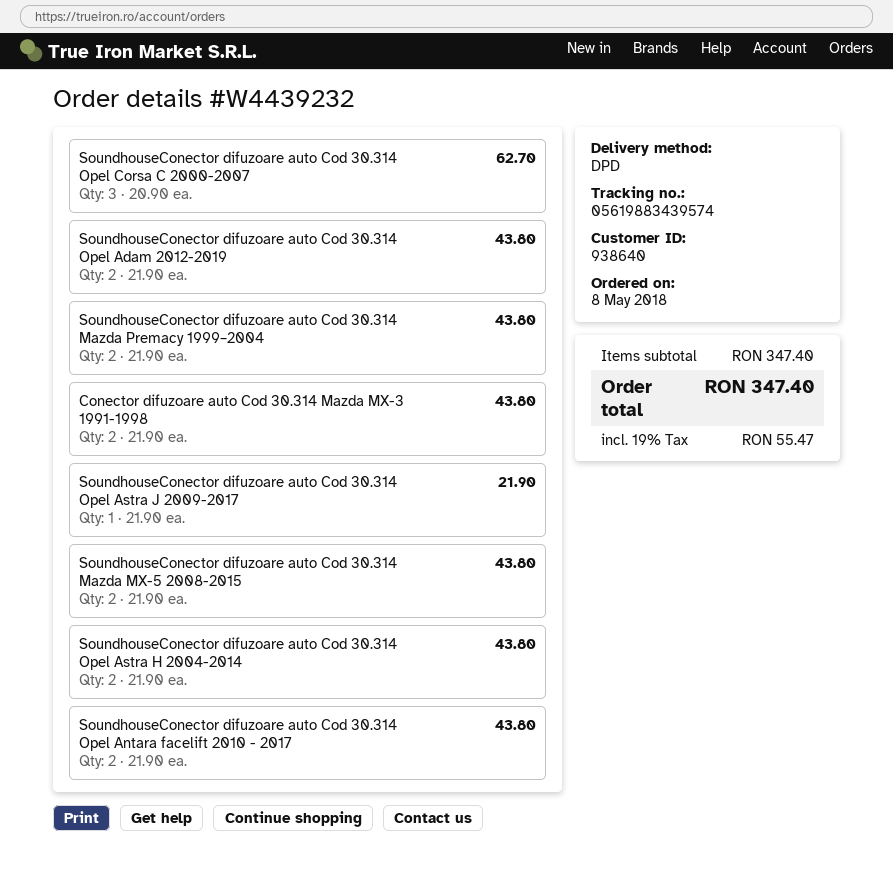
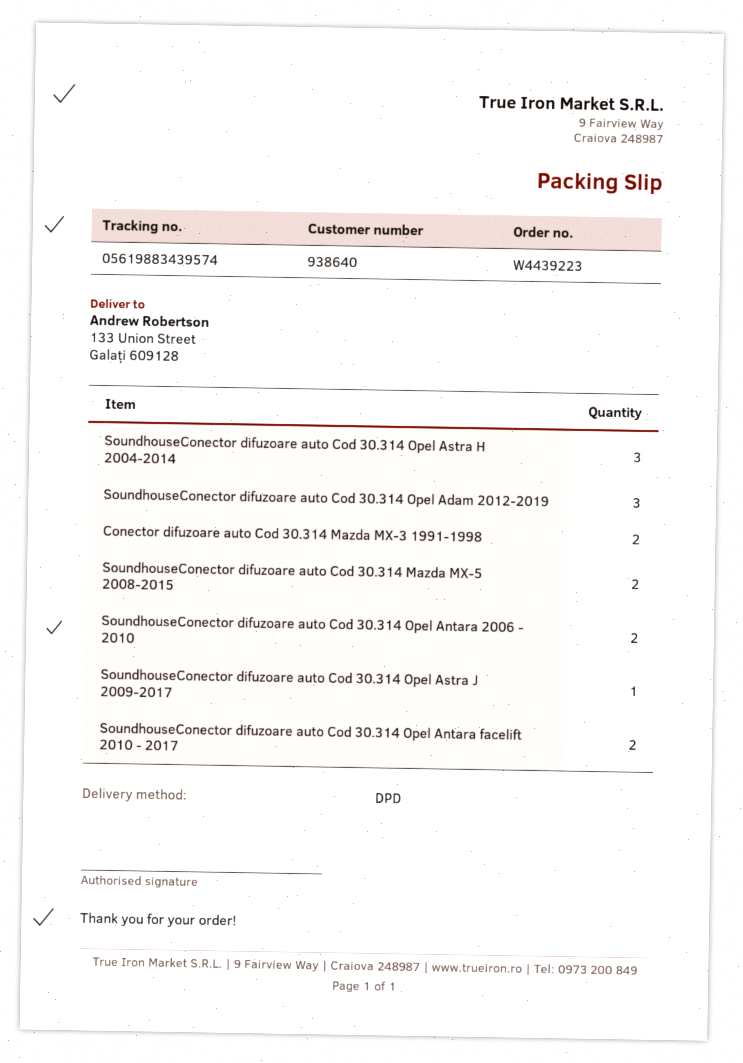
order number: W4439232 -> W4439223
SoundhouseConector difuzoare auto Cod 30.314 Opel Corsa C 2000-2007: 3 -> none
SoundhouseConector difuzoare auto Cod 30.314 Opel Adam 2012-2019: 2 -> 3
SoundhouseConector difuzoare auto Cod 30.314 Mazda Premacy 1999–2004: 2 -> none
SoundhouseConector difuzoare auto Cod 30.314 Opel Astra H 2004-2014: 2 -> 3
SoundhouseConector difuzoare auto Cod 30.314 Opel Antara 2006 - 2010: none -> 2

